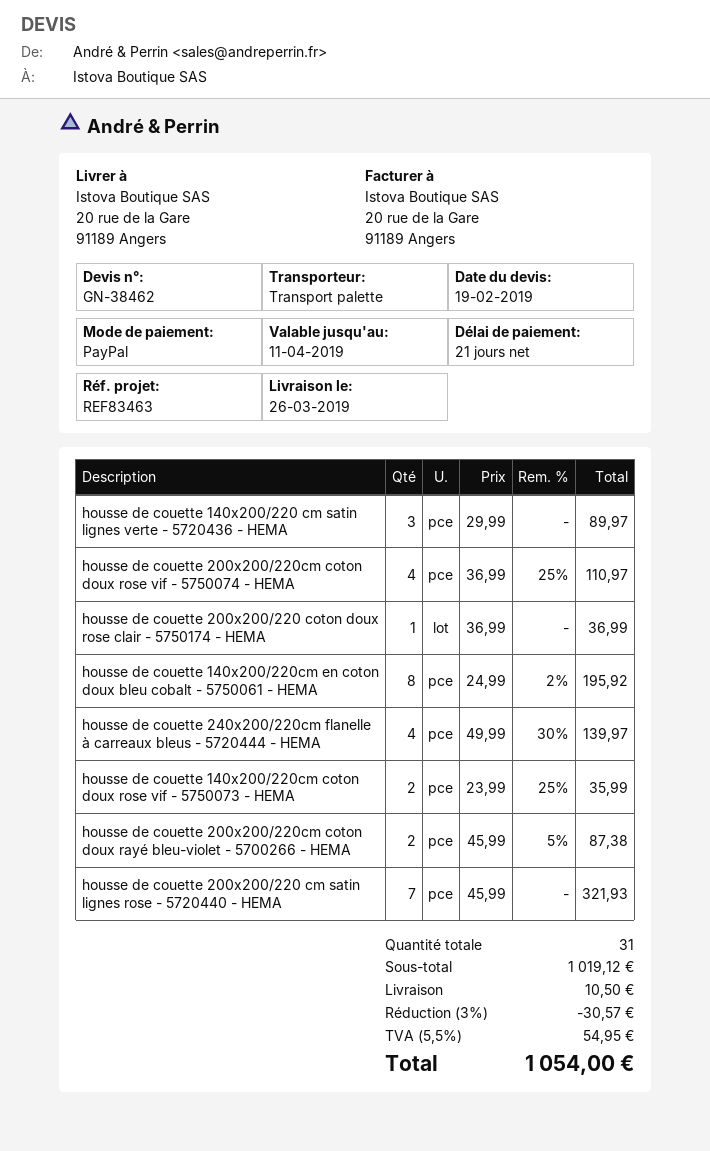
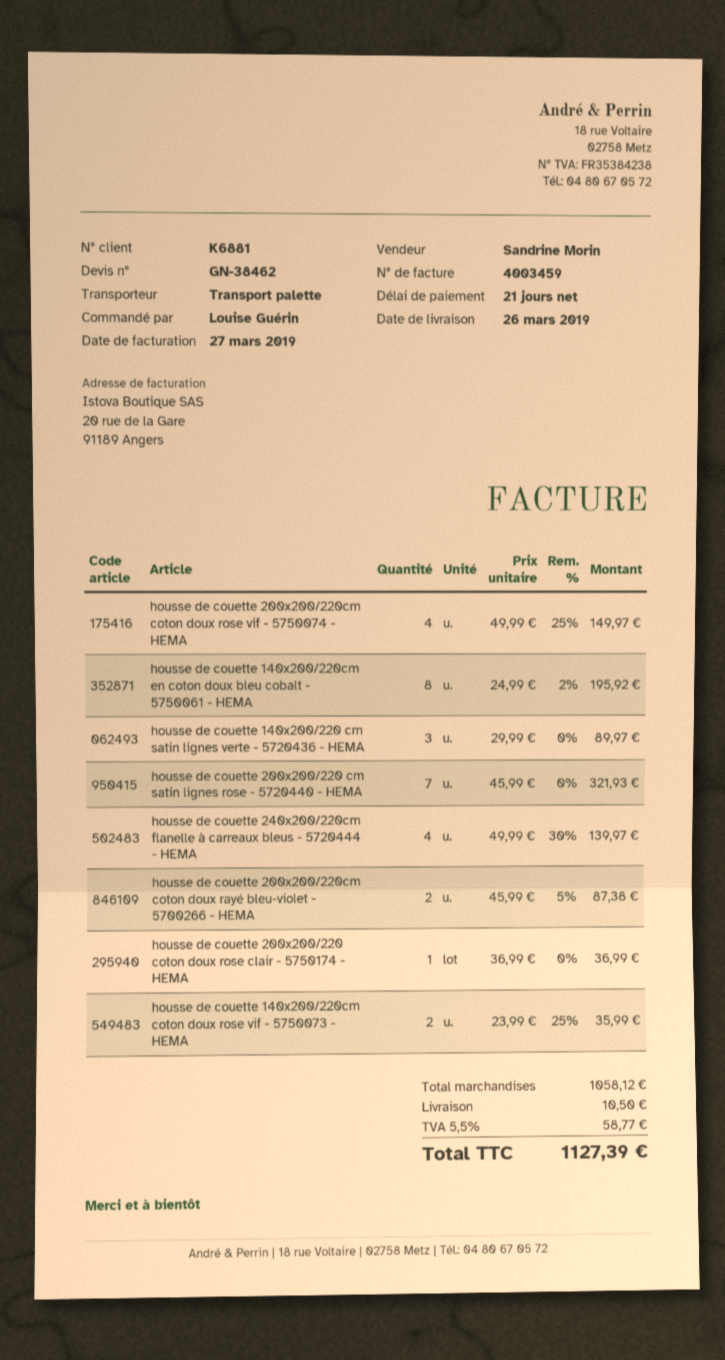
housse de couette 200x200/220cm coton doux rose vif - 5750074 - HEMA: 4 x 36.99 - 25% = 110.97 -> 4 x 49.99 - 25% = 149.97
subtotal: 1019.12 -> 1058.12
discount: 3% = 30.57 -> none
tax: 5.5% = 54.95 -> 5.5% = 58.77
total: 1054.00 -> 1127.39

